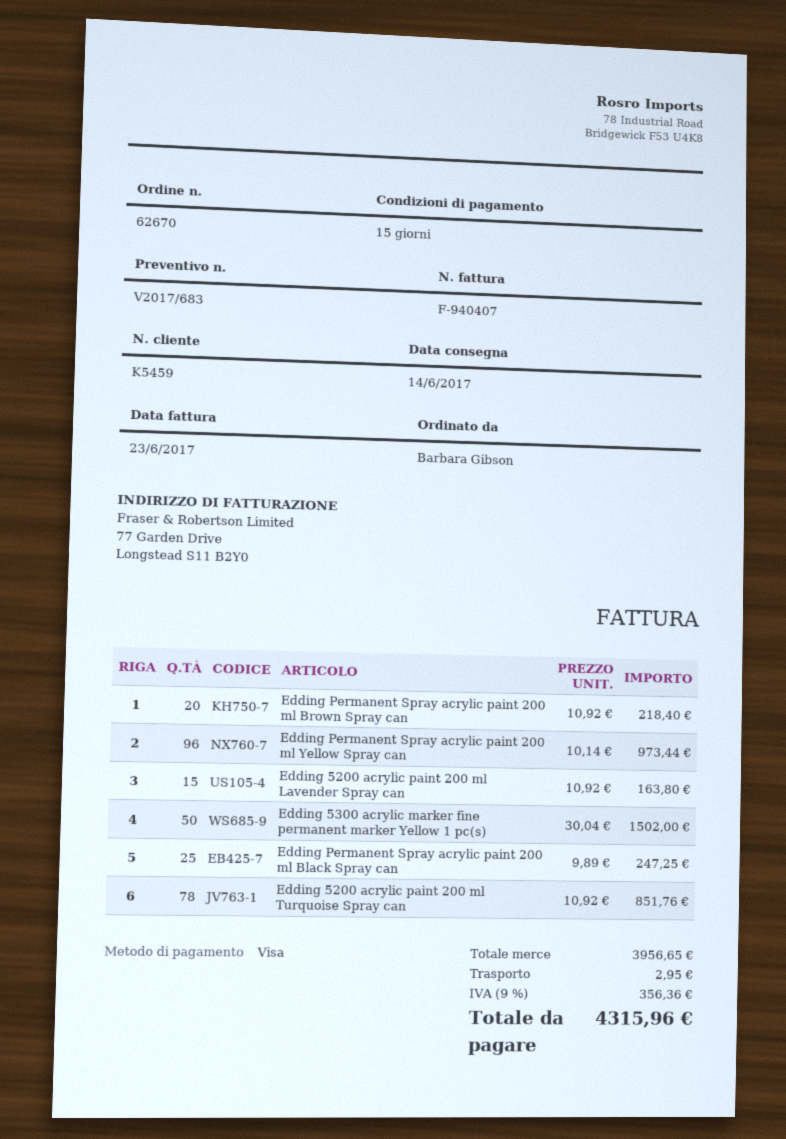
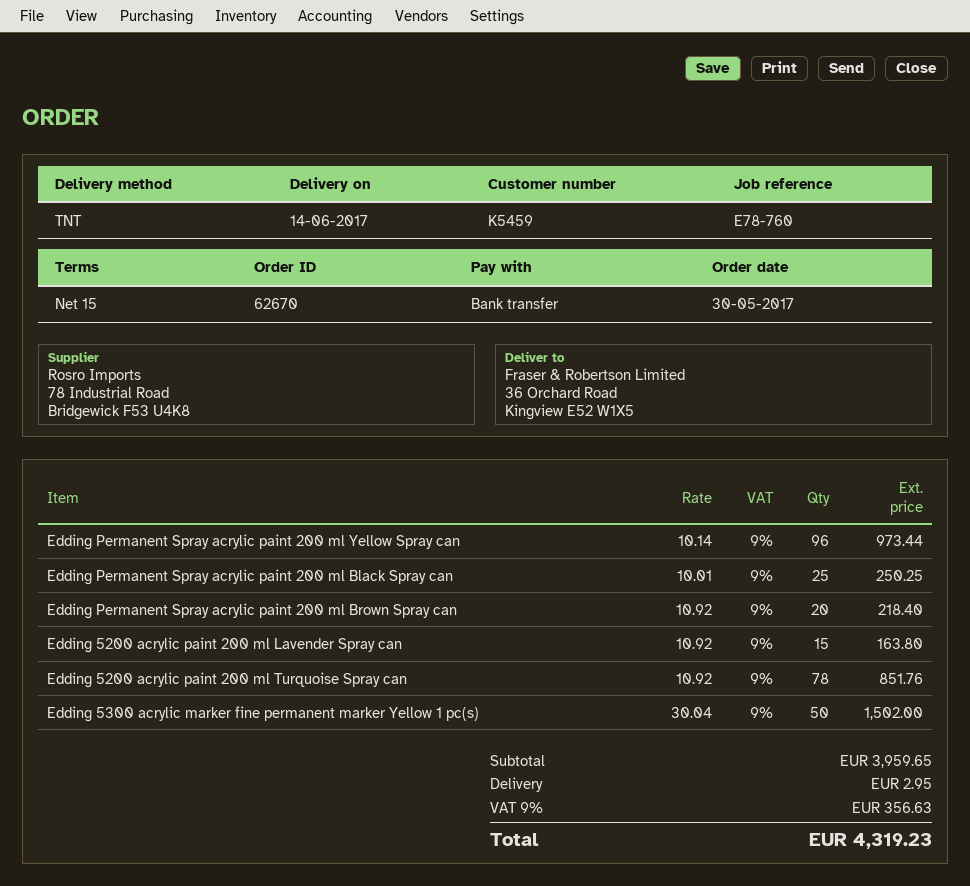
payment method: Visa -> bank transfer
Edding Permanent Spray acrylic paint 200 ml Black Spray can: 25 x 9.89 = 247.25 -> 25 x 10.01 = 250.25
subtotal: 3956.65 -> 3959.65
tax: 9% = 356.36 -> 9% = 356.63
total: 4315.96 -> 4319.23

